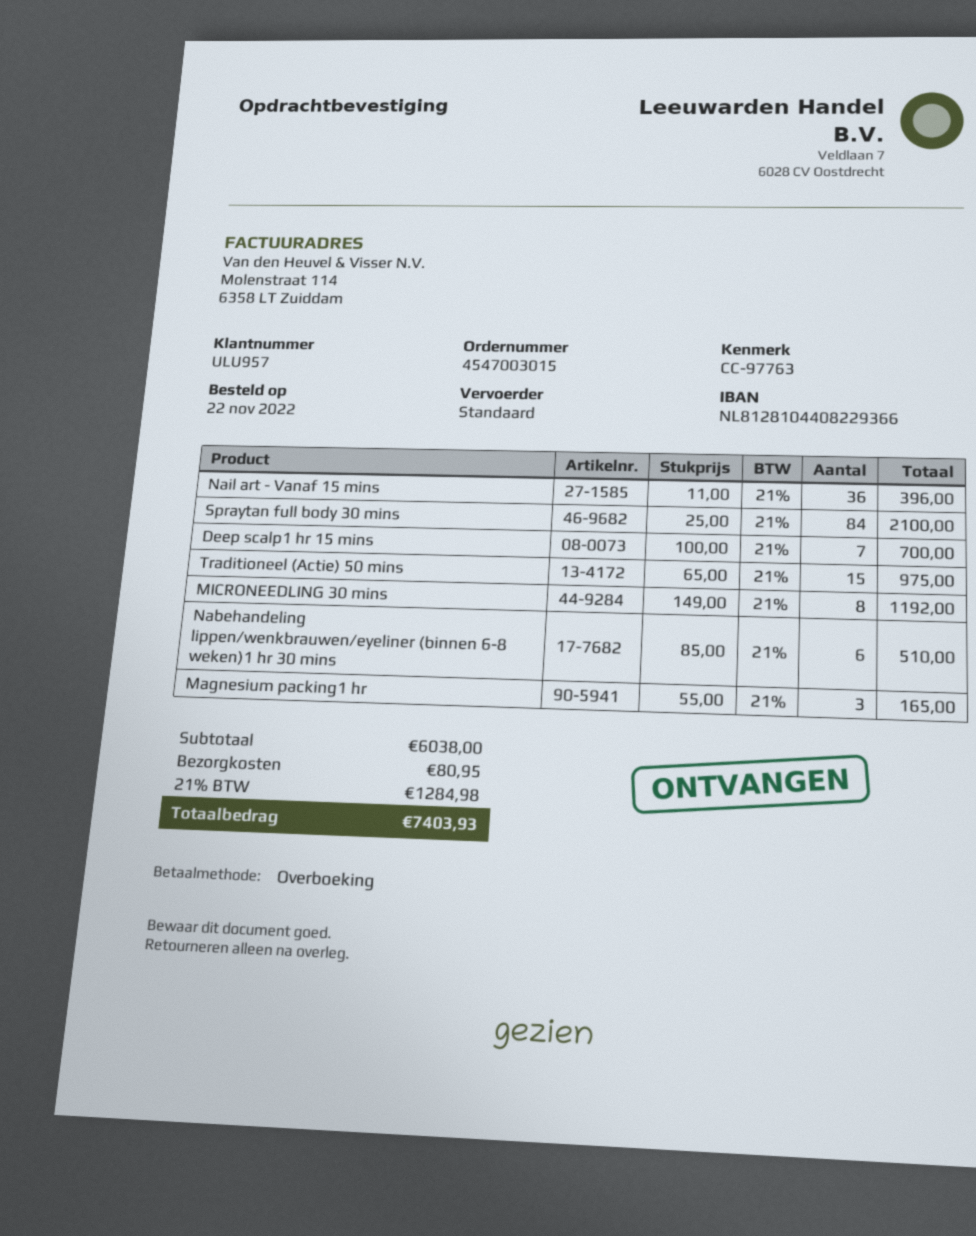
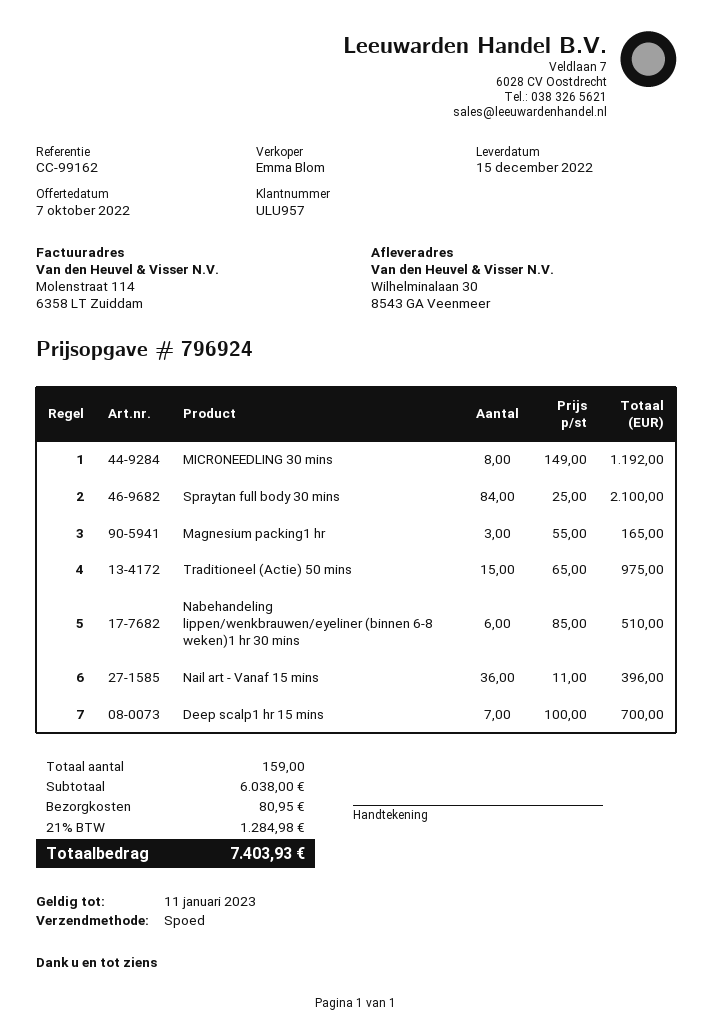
reference: CC-97763 -> CC-99162
shipping method: standard -> express

